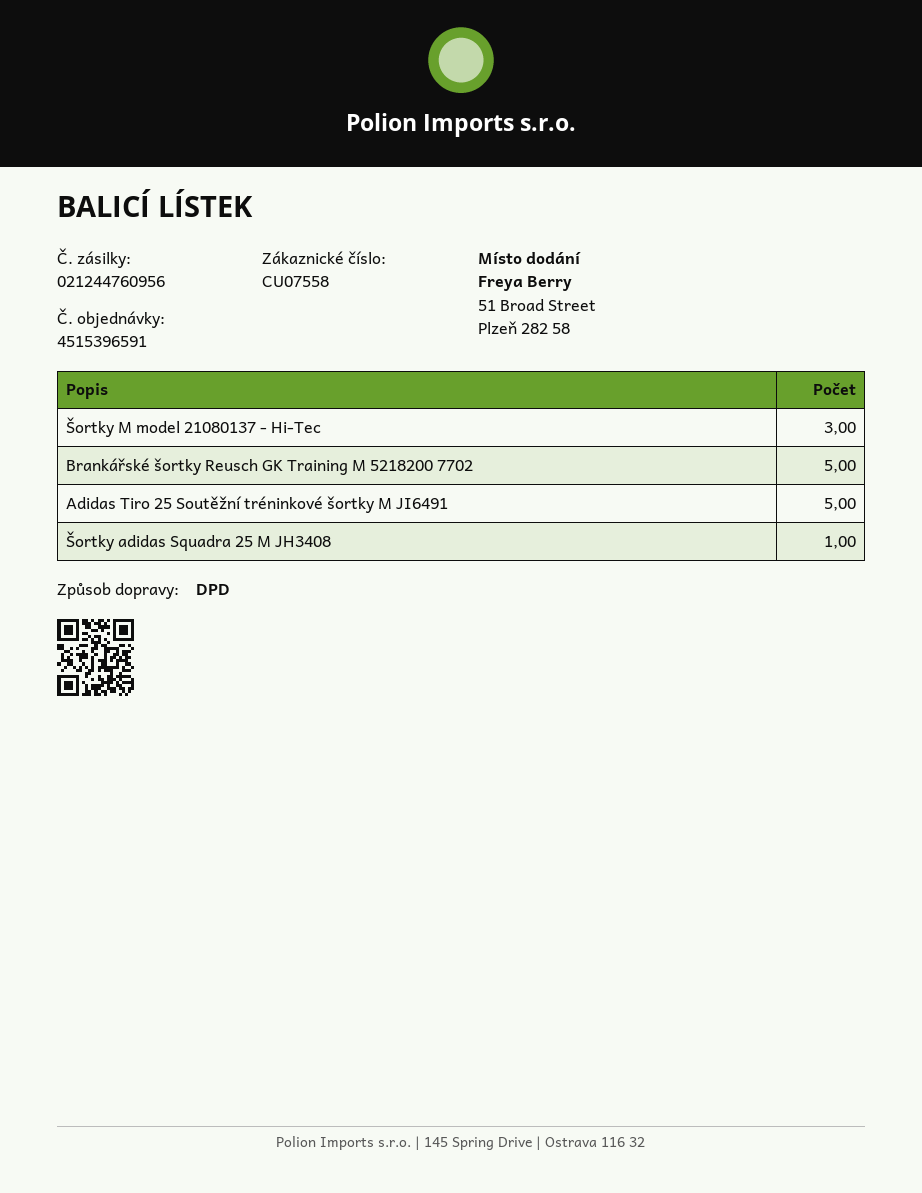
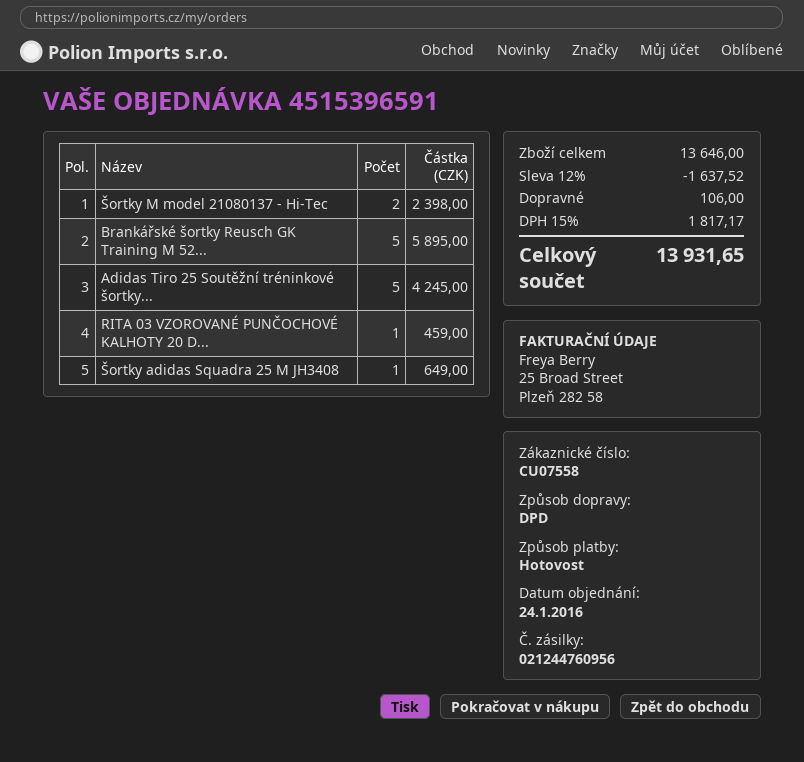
Šortky M model 21080137 - Hi-Tec: 3 -> 2
RITA 03 VZOROVANÉ PUNČOCHOVÉ KALHOTY 20 D...: none -> 1

